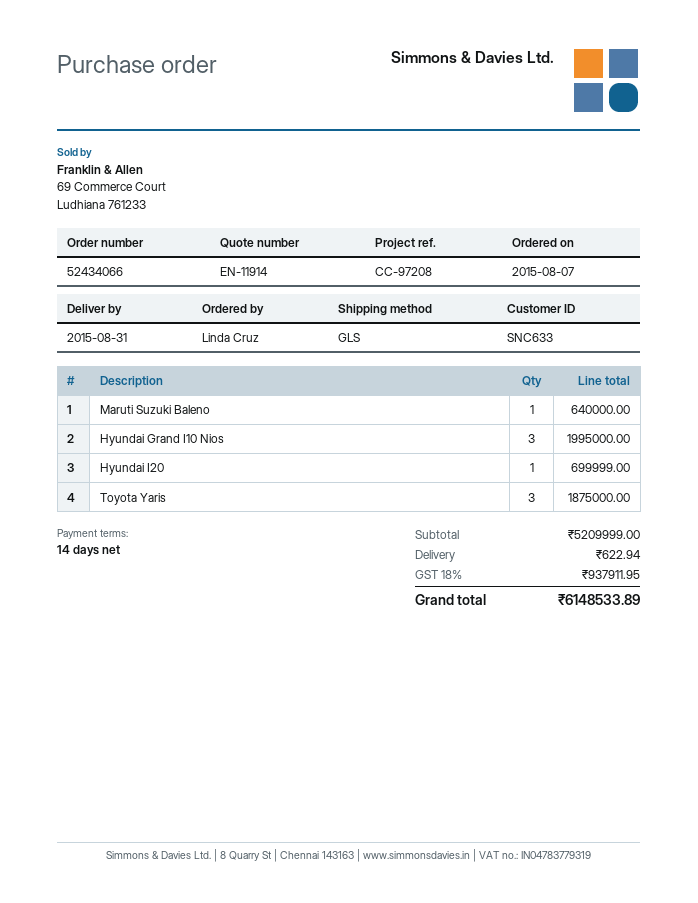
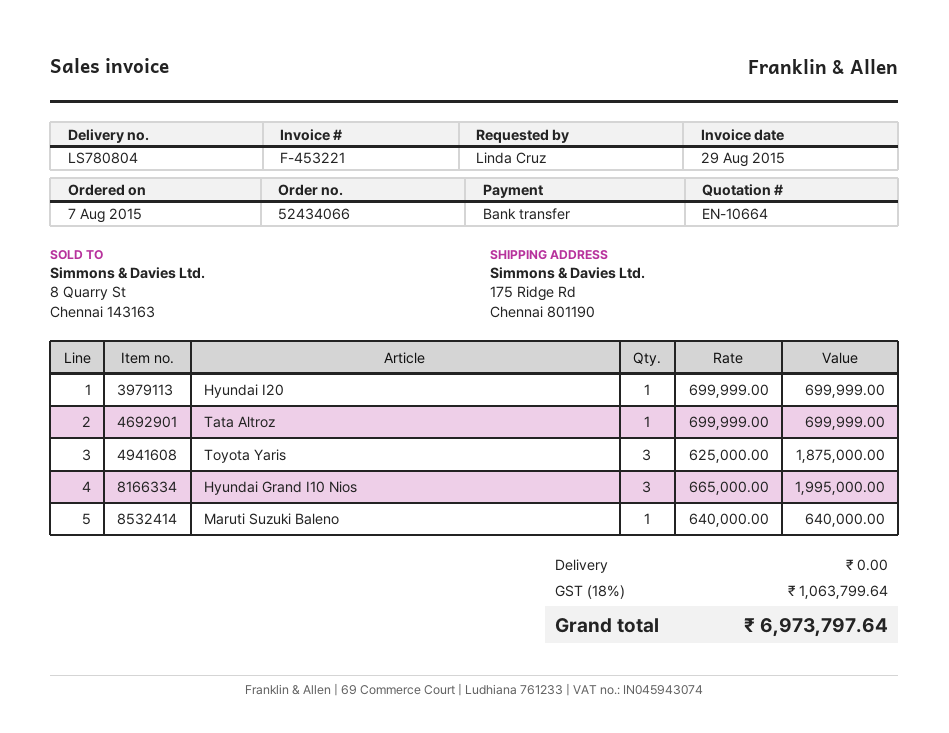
quote number: EN-11914 -> EN-10664
Tata Altroz: none -> 1 for 699999.00
shipping: 622.94 -> 0.00
tax: 18% = 937911.95 -> 18% = 1063799.64
total: 6148533.89 -> 6973797.64

